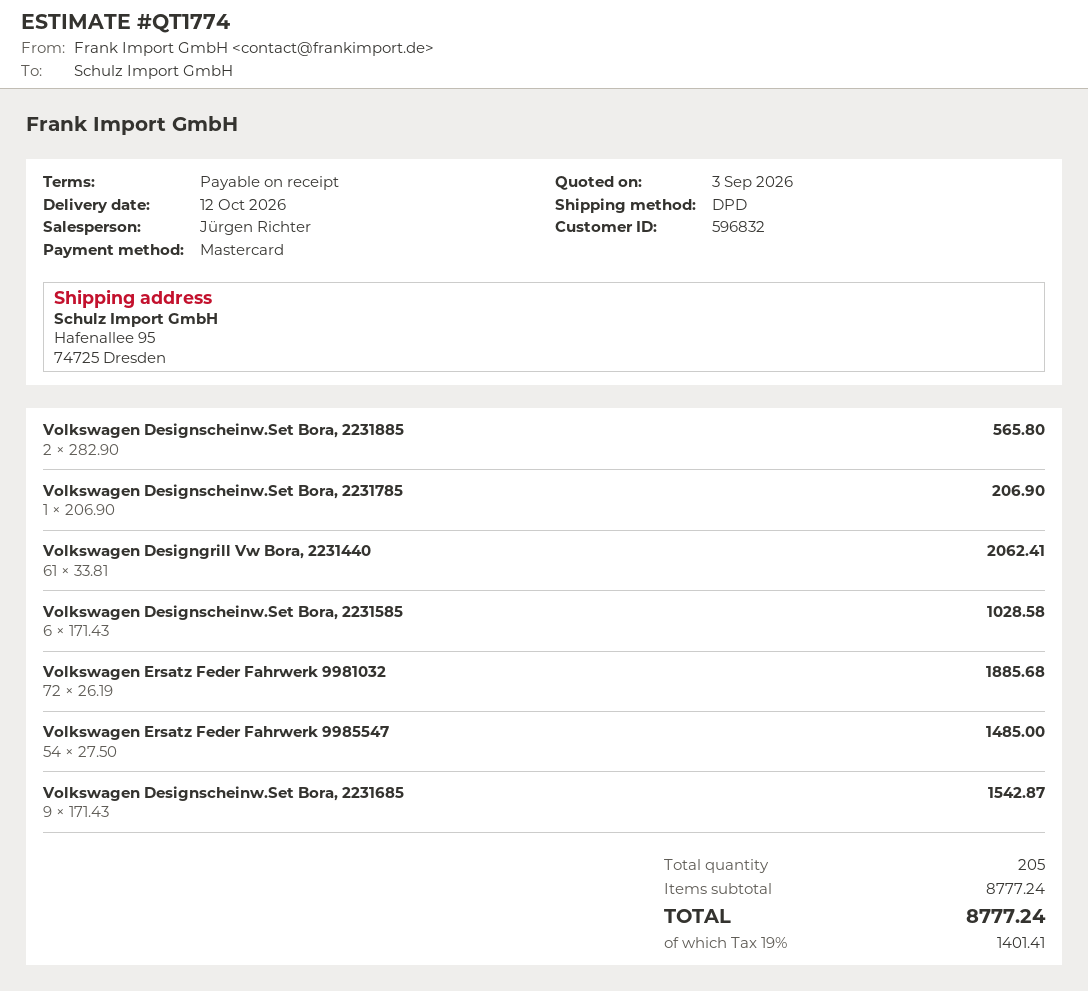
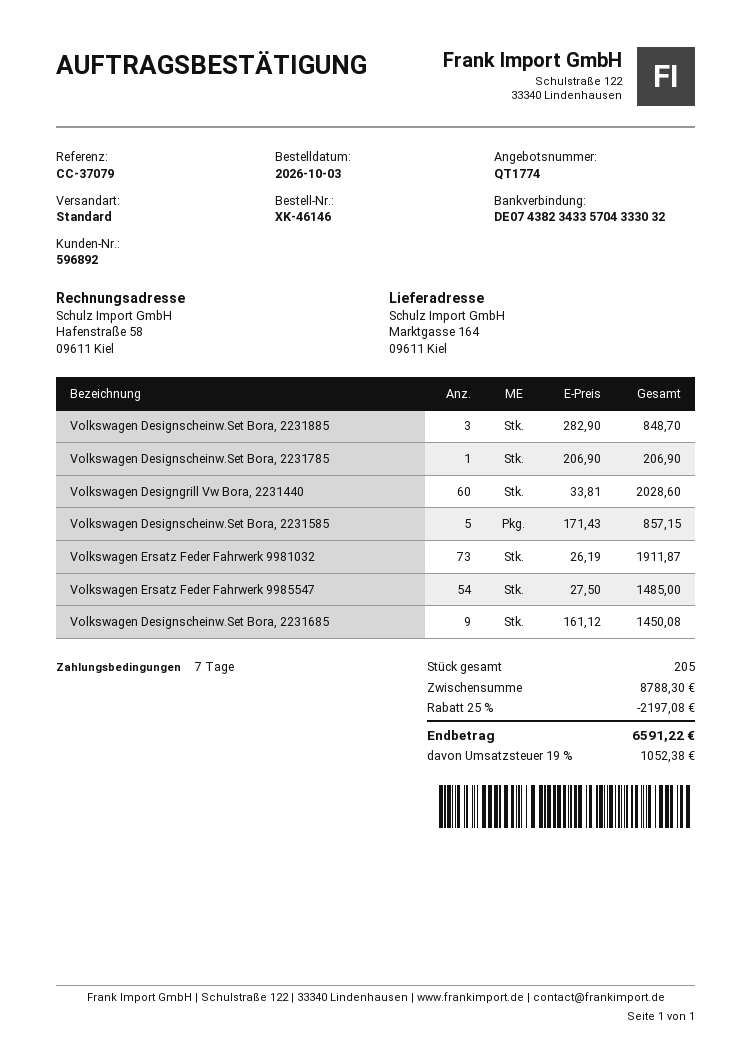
payment terms: on receipt -> 7 days
customer number: 596832 -> 596892
shipping method: DPD -> standard
ship to: Hafenallee 95, 74725 Dresden -> Marktgasse 164, 09611 Kiel
Volkswagen Designscheinw.Set Bora, 2231885: 2 x 282.90 = 565.80 -> 3 x 282.90 = 848.70
Volkswagen Designgrill Vw Bora, 2231440: 61 x 33.81 = 2062.41 -> 60 x 33.81 = 2028.60
Volkswagen Designscheinw.Set Bora, 2231585: 6 x 171.43 = 1028.58 -> 5 x 171.43 = 857.15
Volkswagen Ersatz Feder Fahrwerk 9981032: 72 x 26.19 = 1885.68 -> 73 x 26.19 = 1911.87
Volkswagen Designscheinw.Set Bora, 2231685: 9 x 171.43 = 1542.87 -> 9 x 161.12 = 1450.08
subtotal: 8777.24 -> 8788.30
discount: none -> 25% = 2197.08
tax: 19% = 1401.41 -> 19% = 1052.38
total: 8777.24 -> 6591.22

